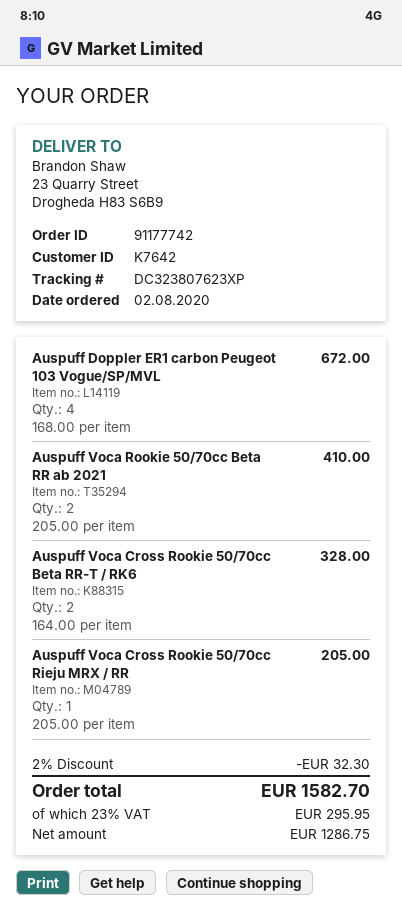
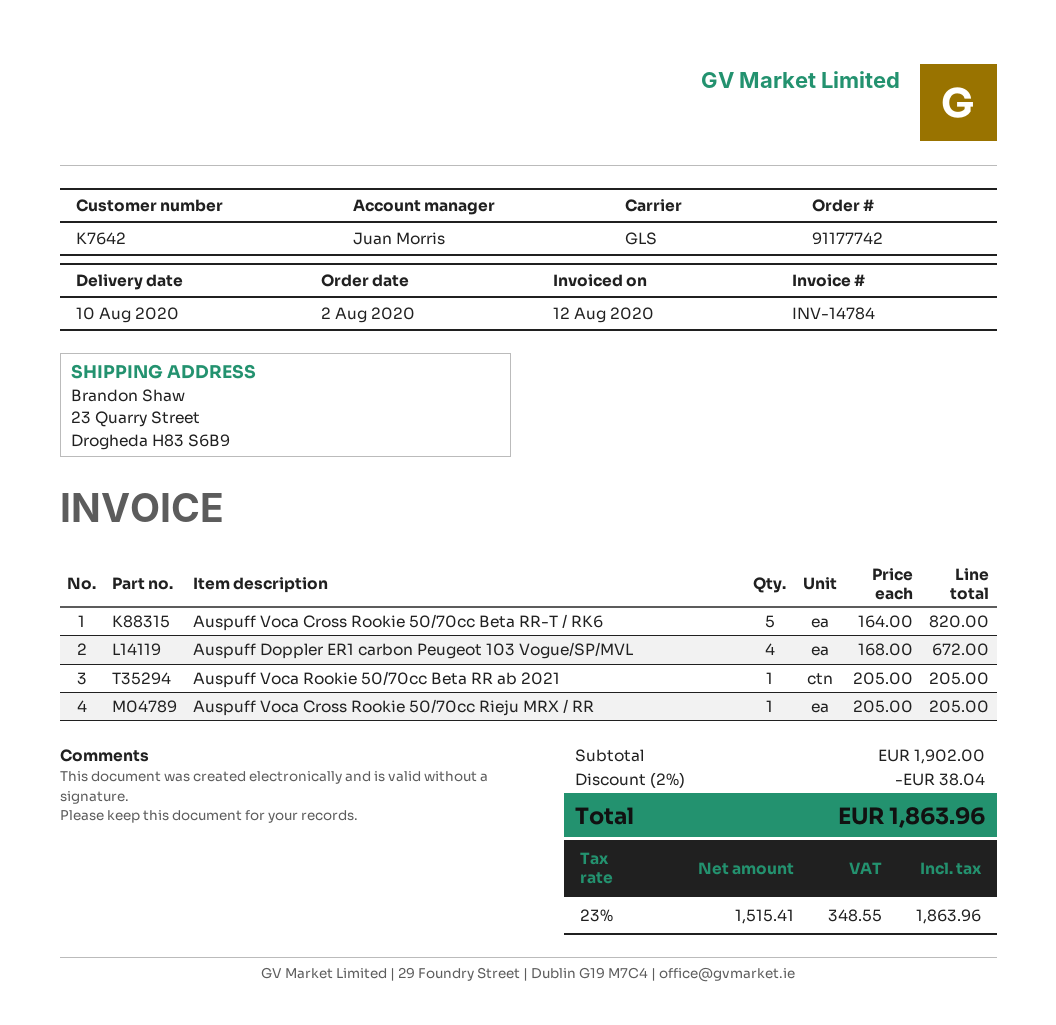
Auspuff Voca Rookie 50/70cc Beta RR ab 2021: 2 x 205.00 = 410.00 -> 1 x 205.00 = 205.00
Auspuff Voca Cross Rookie 50/70cc Beta RR-T / RK6: 2 x 164.00 = 328.00 -> 5 x 164.00 = 820.00
discount: 2% = 32.30 -> 2% = 38.04
net: 1286.75 -> 1515.41
tax: 23% = 295.95 -> 23% = 348.55
total: 1582.70 -> 1863.96

